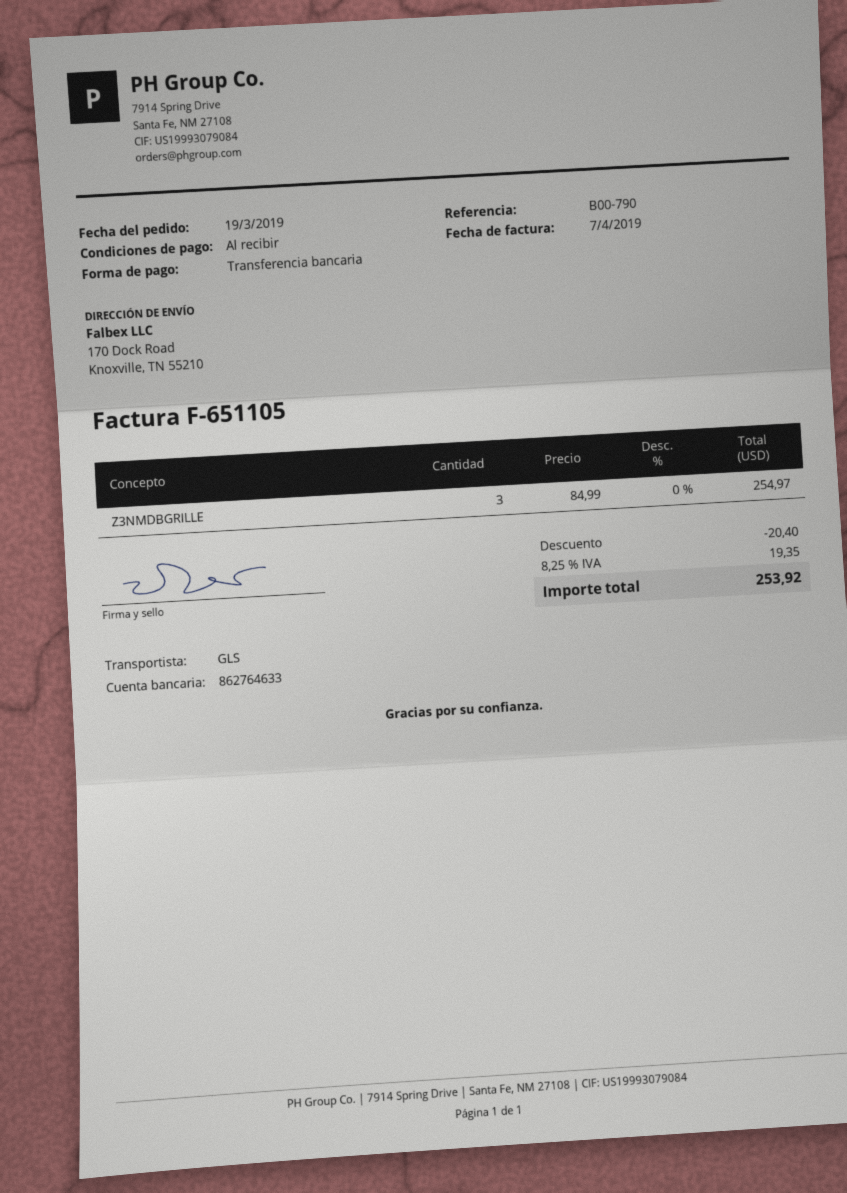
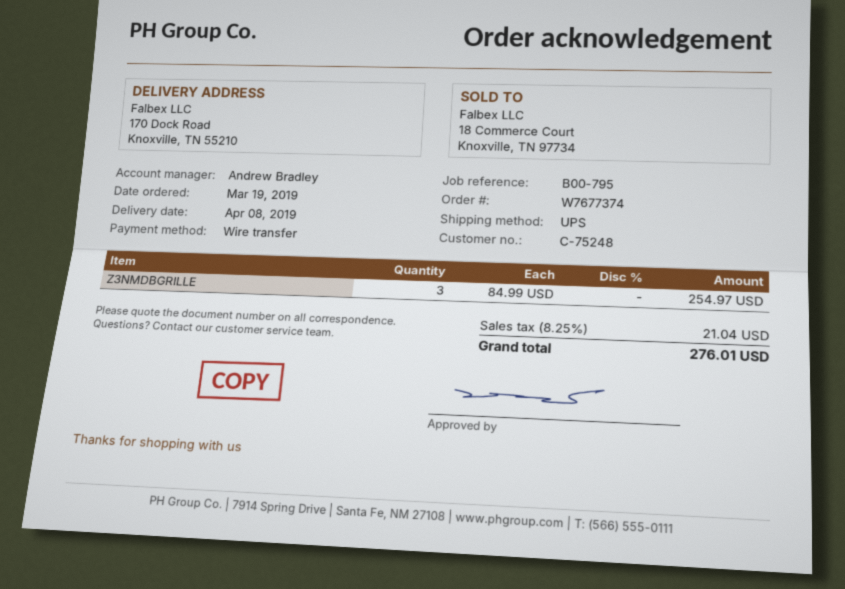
reference: B00-790 -> B00-795
shipping method: GLS -> UPS
discount: 20.40 -> none
tax: 8.25% = 19.35 -> 8.25% = 21.04
total: 253.92 -> 276.01

